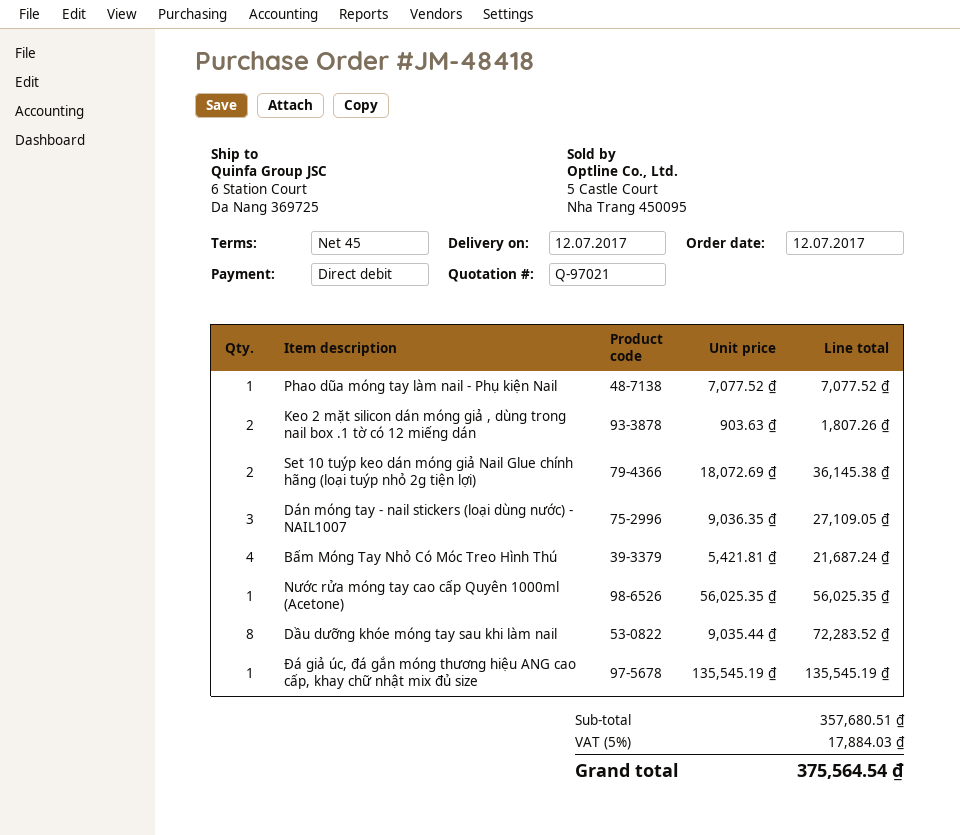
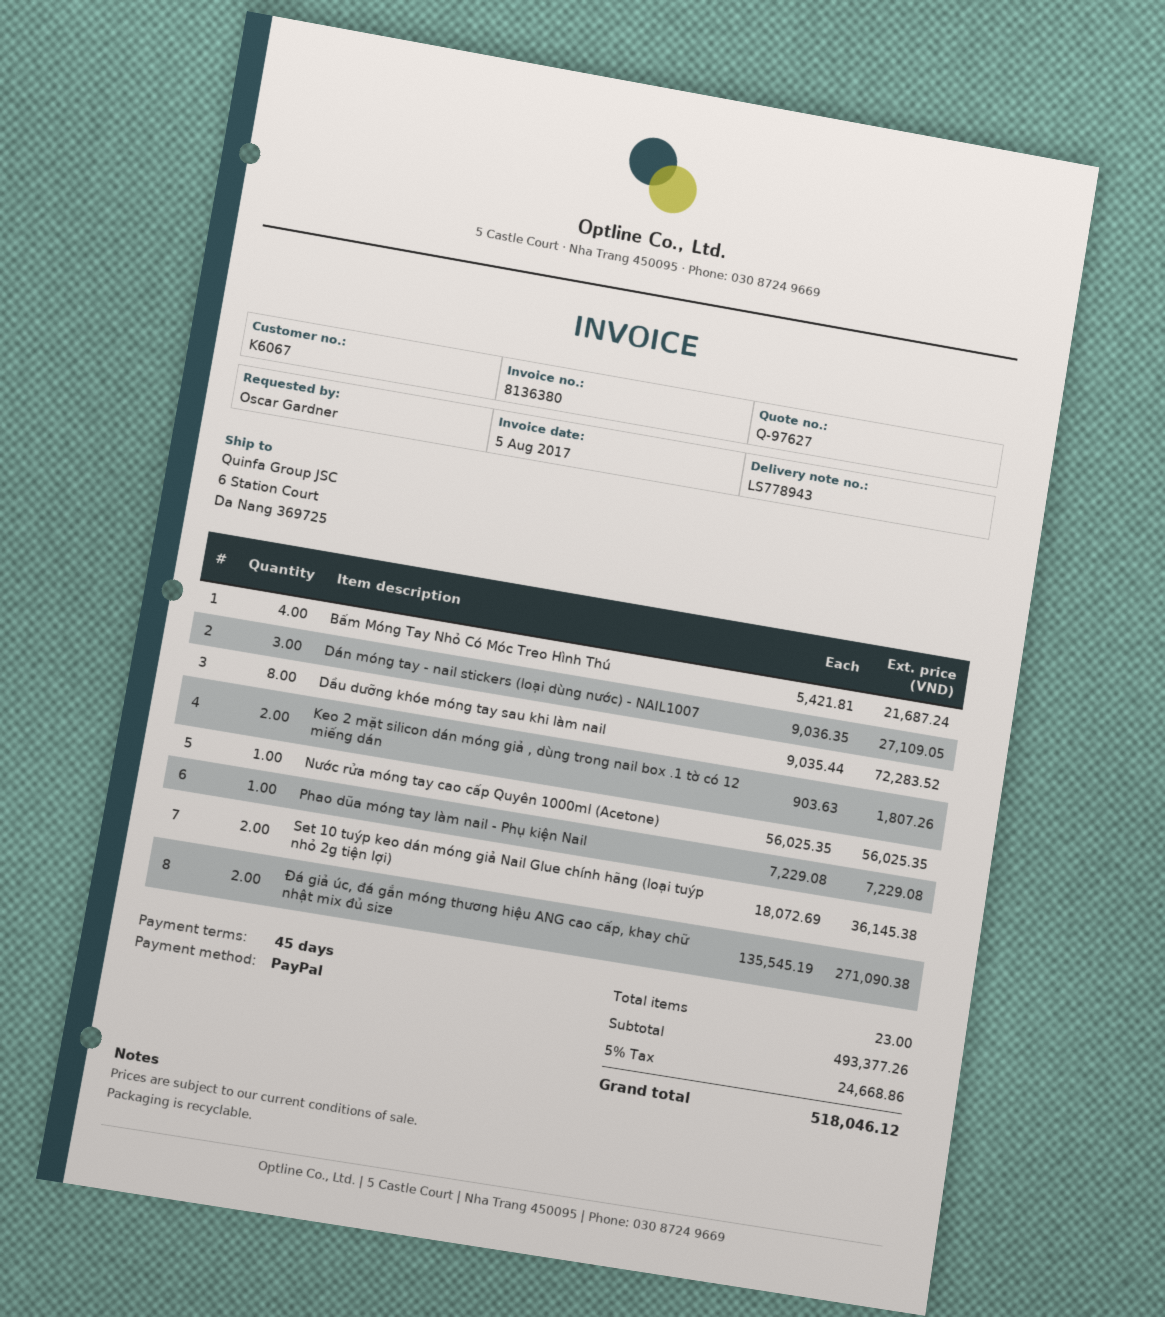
quote number: Q-97021 -> Q-97627
payment method: direct debit -> PayPal
Phao dũa móng tay làm nail - Phụ kiện Nail: 1 x 7077.52 = 7077.52 -> 1 x 7229.08 = 7229.08
Đá giả úc, đá gắn móng thương hiệu ANG cao cấp, khay chữ nhật mix đủ size: 1 x 135545.19 = 135545.19 -> 2 x 135545.19 = 271090.38
subtotal: 357680.51 -> 493377.26
tax: 5% = 17884.03 -> 5% = 24668.86
total: 375564.54 -> 518046.12

